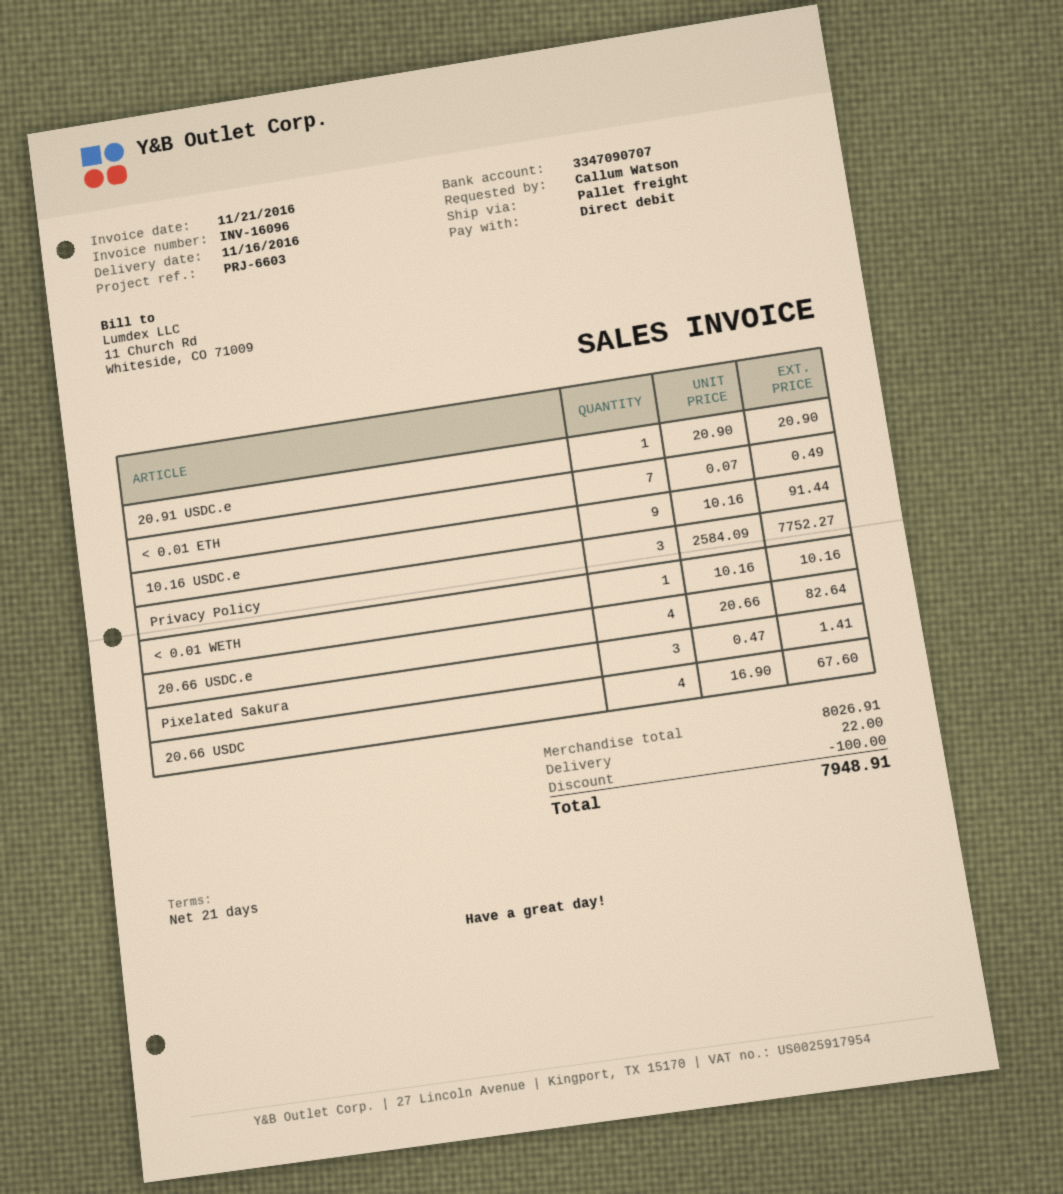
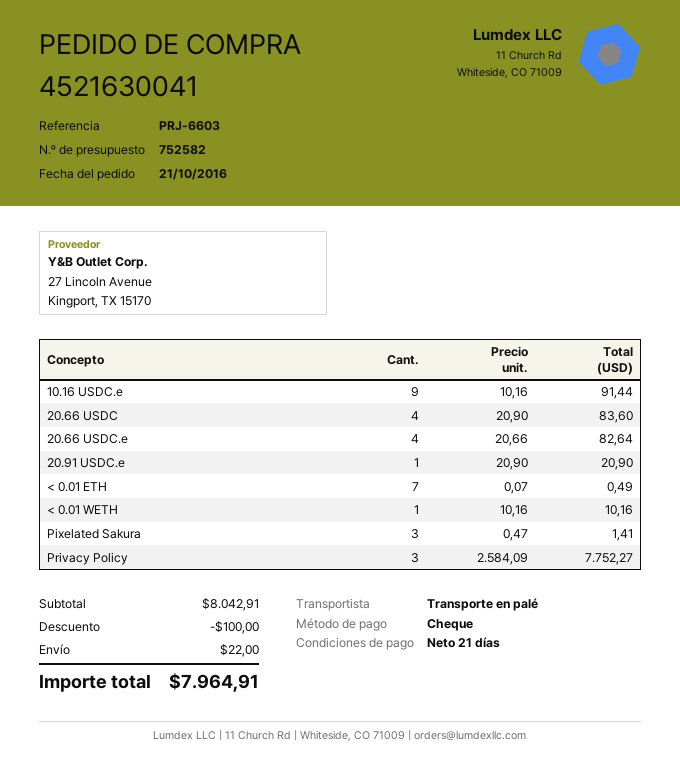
payment method: direct debit -> cheque
20.66 USDC: 4 x 16.90 = 67.60 -> 4 x 20.90 = 83.60
subtotal: 8026.91 -> 8042.91
total: 7948.91 -> 7964.91

